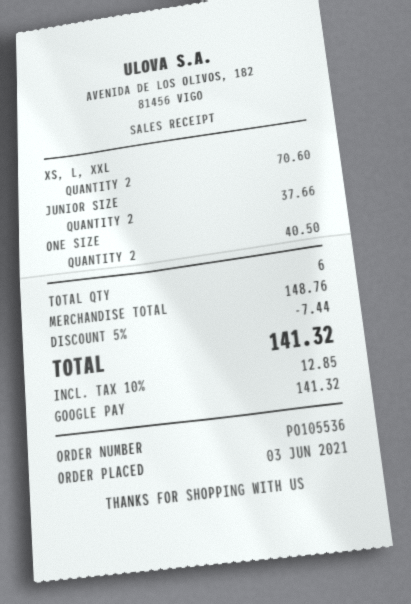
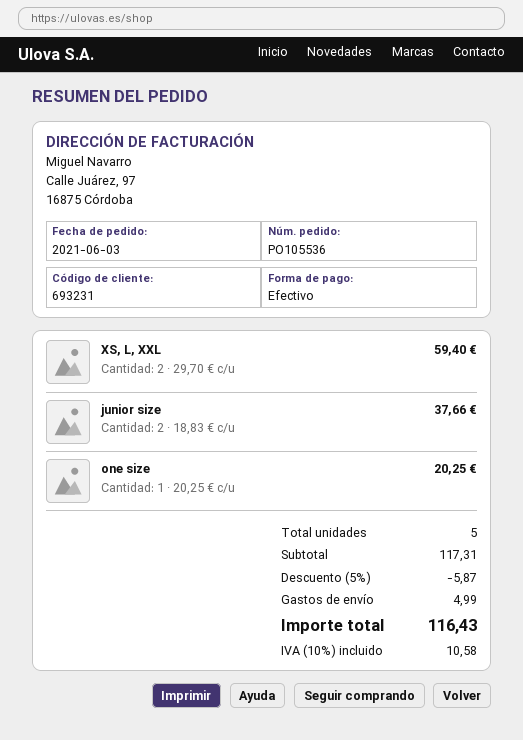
payment method: Google Pay -> cash
XS, L, XXL: 2 for 70.60 -> 2 for 59.40
ONE SIZE: 2 for 40.50 -> 1 for 20.25
total quantity: 6 -> 5
subtotal: 148.76 -> 117.31
discount: 5% = 7.44 -> 5% = 5.87
shipping: none -> 4.99
tax: 10% = 12.85 -> 10% = 10.58
total: 141.32 -> 116.43

